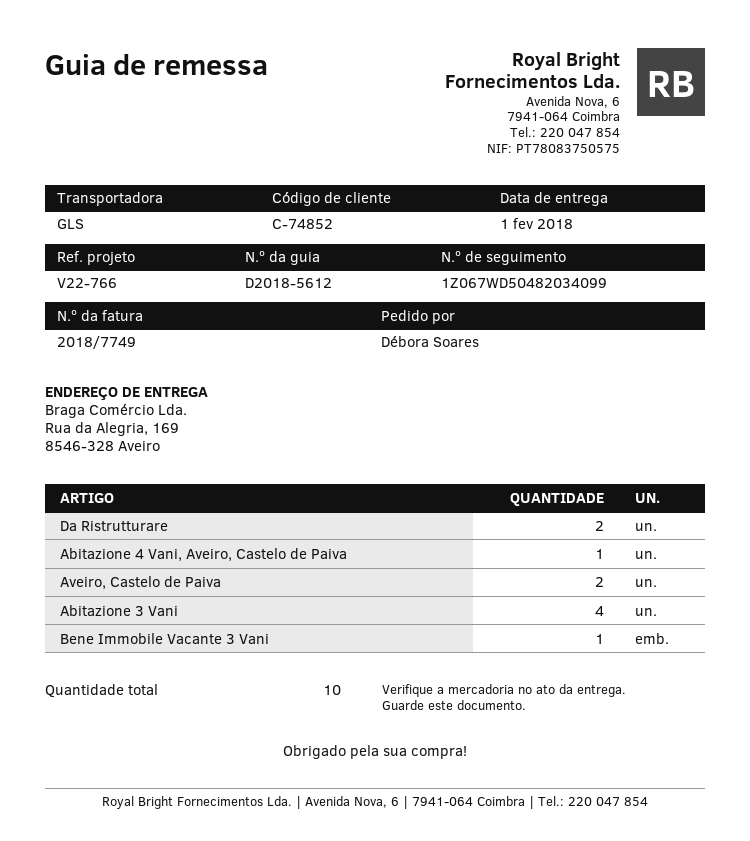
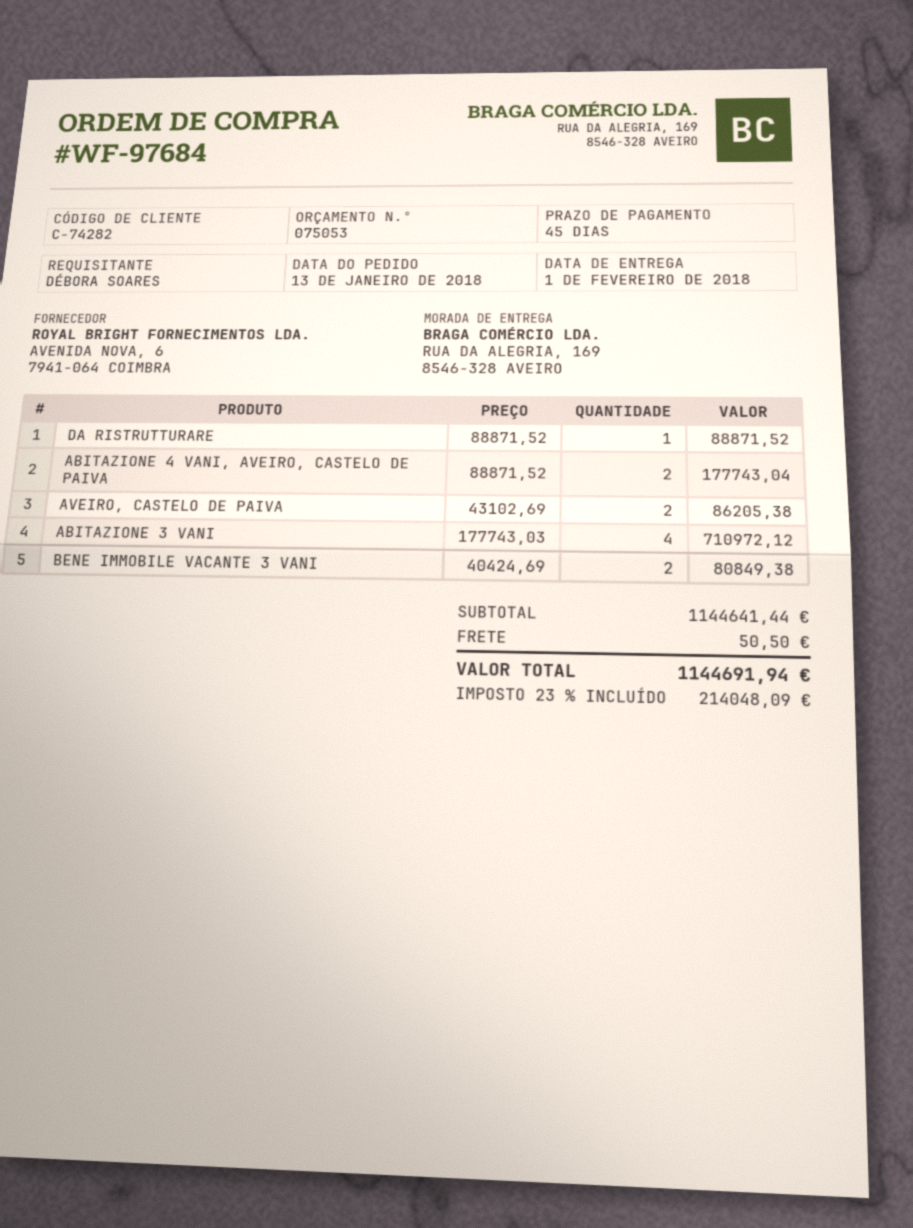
customer number: C-74852 -> C-74282
Da Ristrutturare: 2 -> 1
Abitazione 4 Vani, Aveiro, Castelo de Paiva: 1 -> 2
Bene Immobile Vacante 3 Vani: 1 -> 2

